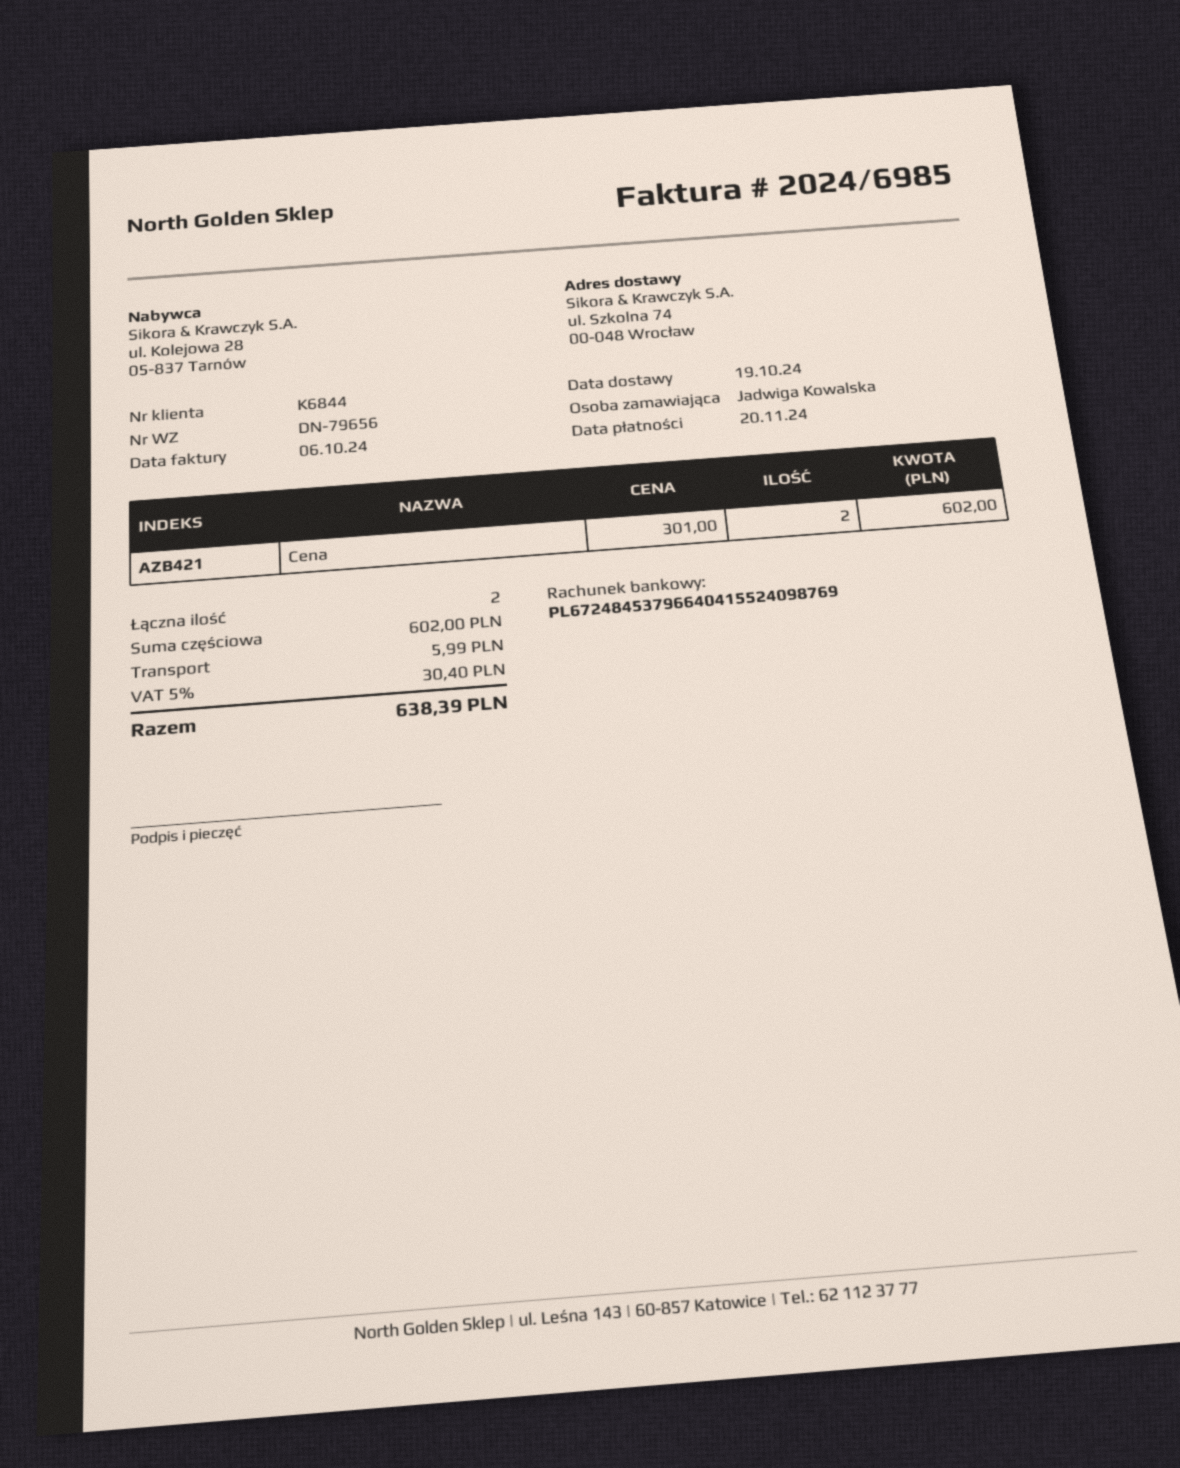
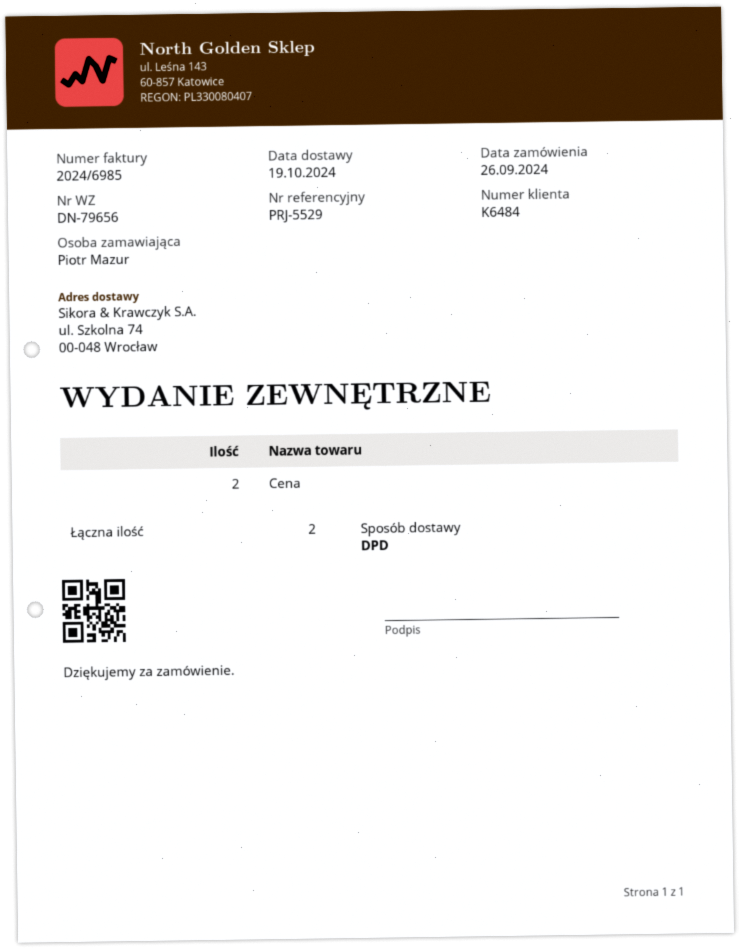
customer number: K6844 -> K6484
ordered by: Jadwiga Kowalska -> Piotr Mazur

